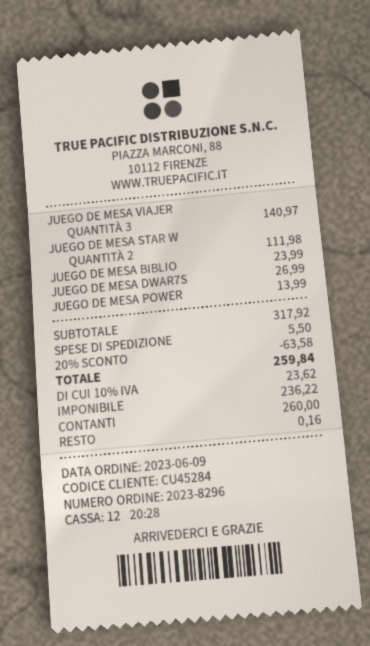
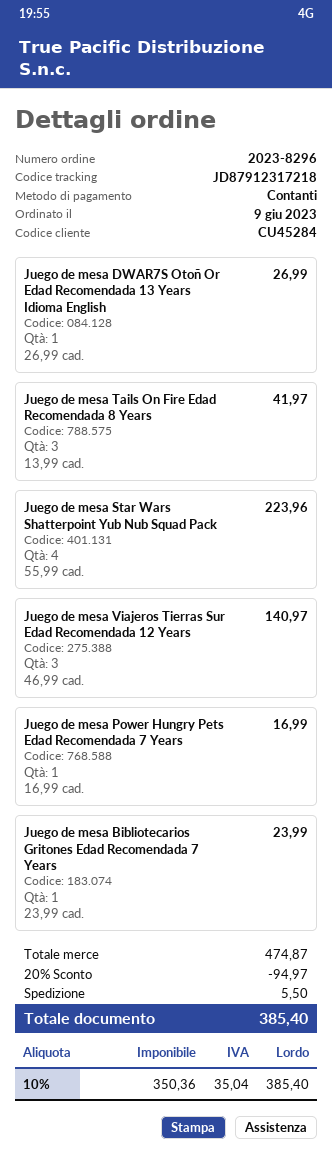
JUEGO DE MESA STAR W: 2 for 111.98 -> 4 for 223.96
JUEGO DE MESA POWER: 1 for 13.99 -> 1 for 16.99
Juego de mesa Tails On Fire Edad Recomendada 8 Years: none -> 3 for 41.97
subtotal: 317.92 -> 474.87
discount: 20% = 63.58 -> 20% = 94.97
net: 236.22 -> 350.36
tax: 10% = 23.62 -> 10% = 35.04
total: 259.84 -> 385.40

